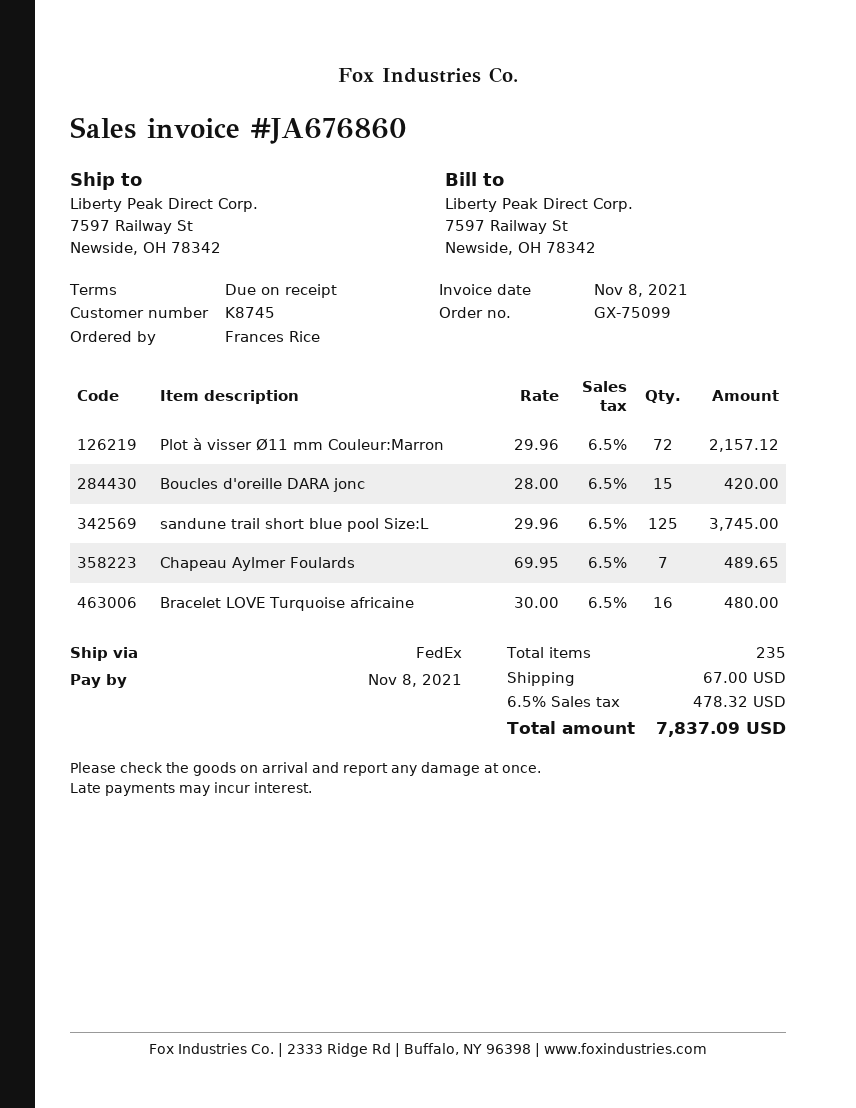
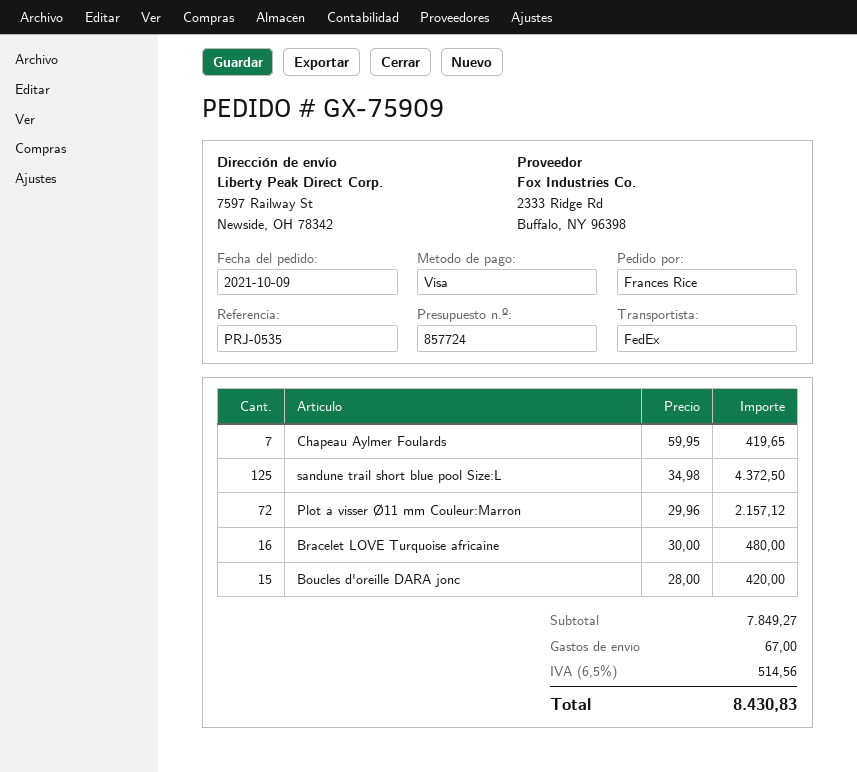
order number: GX-75099 -> GX-75909
sandune trail short blue pool Size:L: 125 x 29.96 = 3745.00 -> 125 x 34.98 = 4372.50
Chapeau Aylmer Foulards: 7 x 69.95 = 489.65 -> 7 x 59.95 = 419.65
tax: 6.5% = 478.32 -> 6.5% = 514.56
total: 7837.09 -> 8430.83

